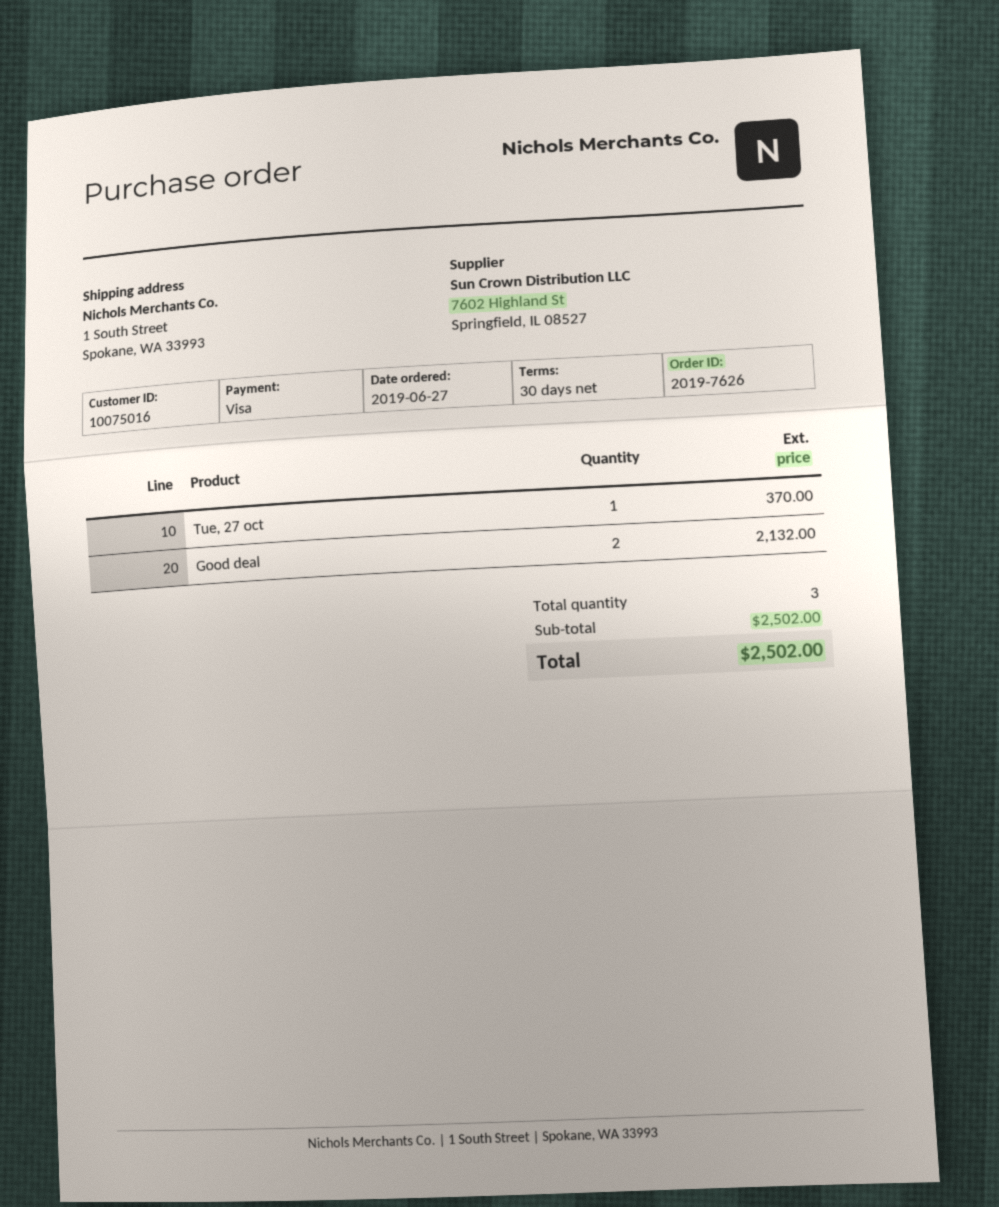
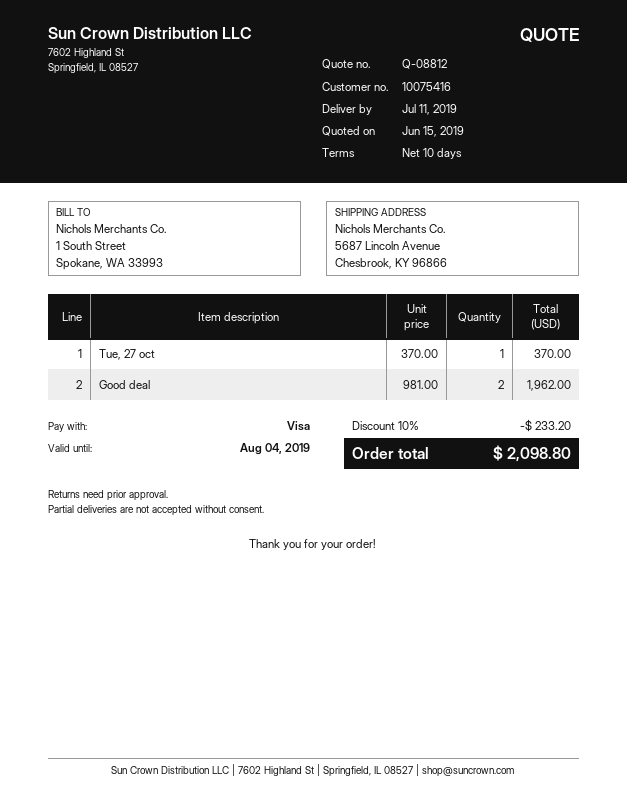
payment terms: 30 days -> 10 days
customer number: 10075016 -> 10075416
ship to: 1 South Street, Spokane, WA 33993 -> 5687 Lincoln Avenue, Chesbrook, KY 96866
Good deal: 2 for 2132.00 -> 2 for 1962.00
discount: none -> 10% = 233.20
total: 2502.00 -> 2098.80

